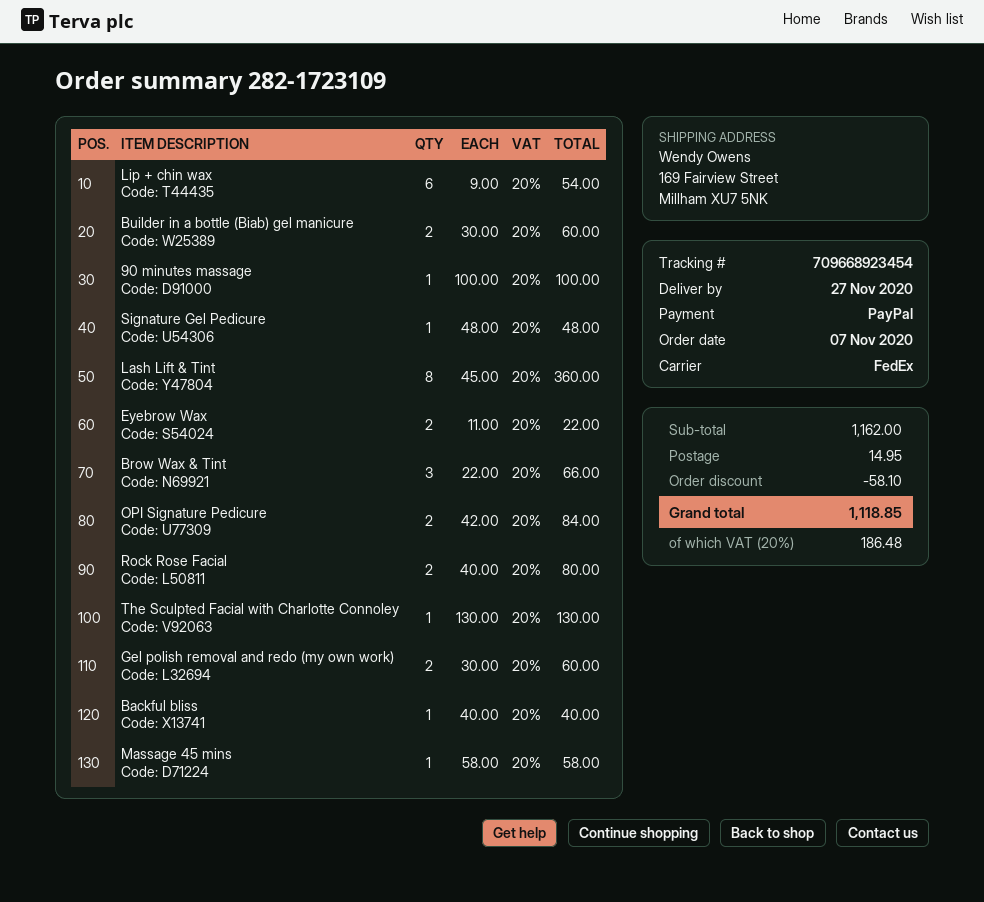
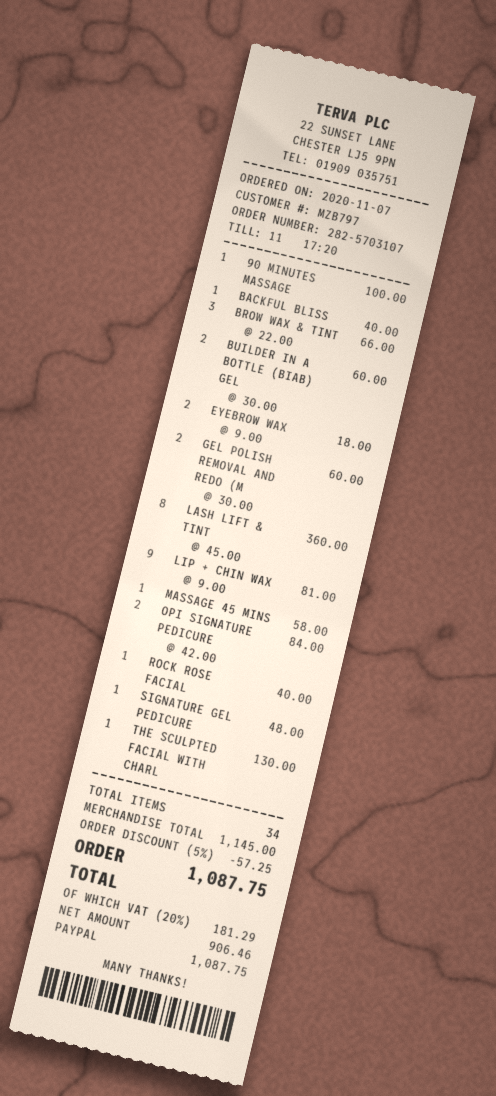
order number: 282-1723109 -> 282-5703107
Lip + chin wax: 6 x 9.00 = 54.00 -> 9 x 9.00 = 81.00
Eyebrow Wax: 2 x 11.00 = 22.00 -> 2 x 9.00 = 18.00
Rock Rose Facial: 2 x 40.00 = 80.00 -> 1 x 40.00 = 40.00
subtotal: 1162.00 -> 1145.00
discount: 58.10 -> 57.25
shipping: 14.95 -> none
tax: 20% = 186.48 -> 20% = 181.29
total: 1118.85 -> 1087.75

